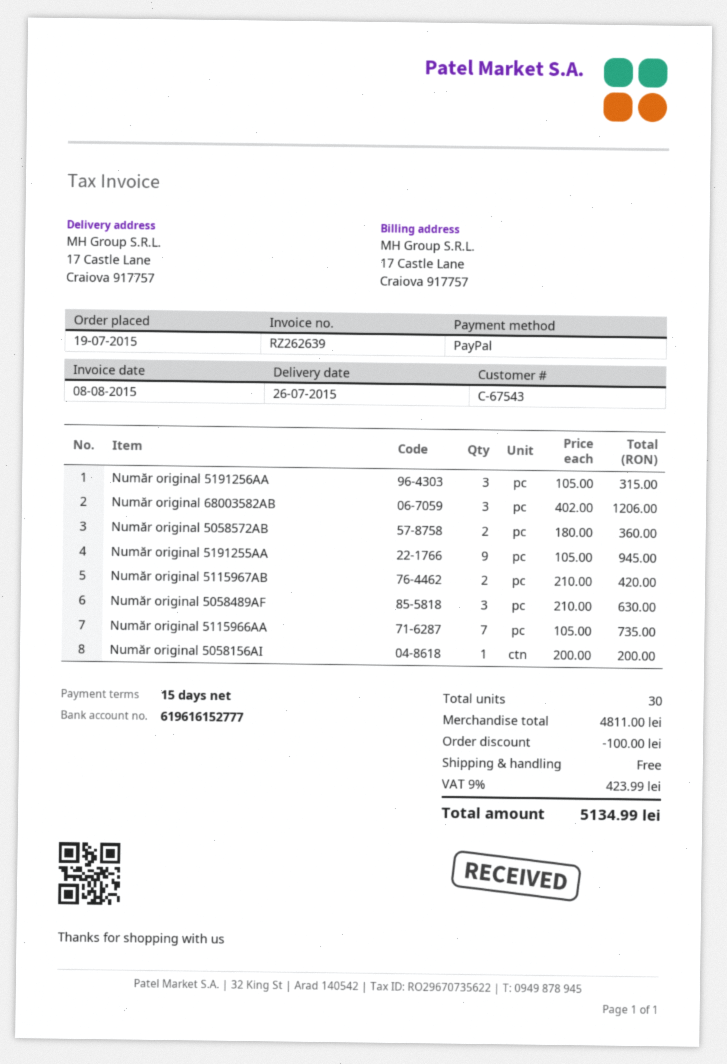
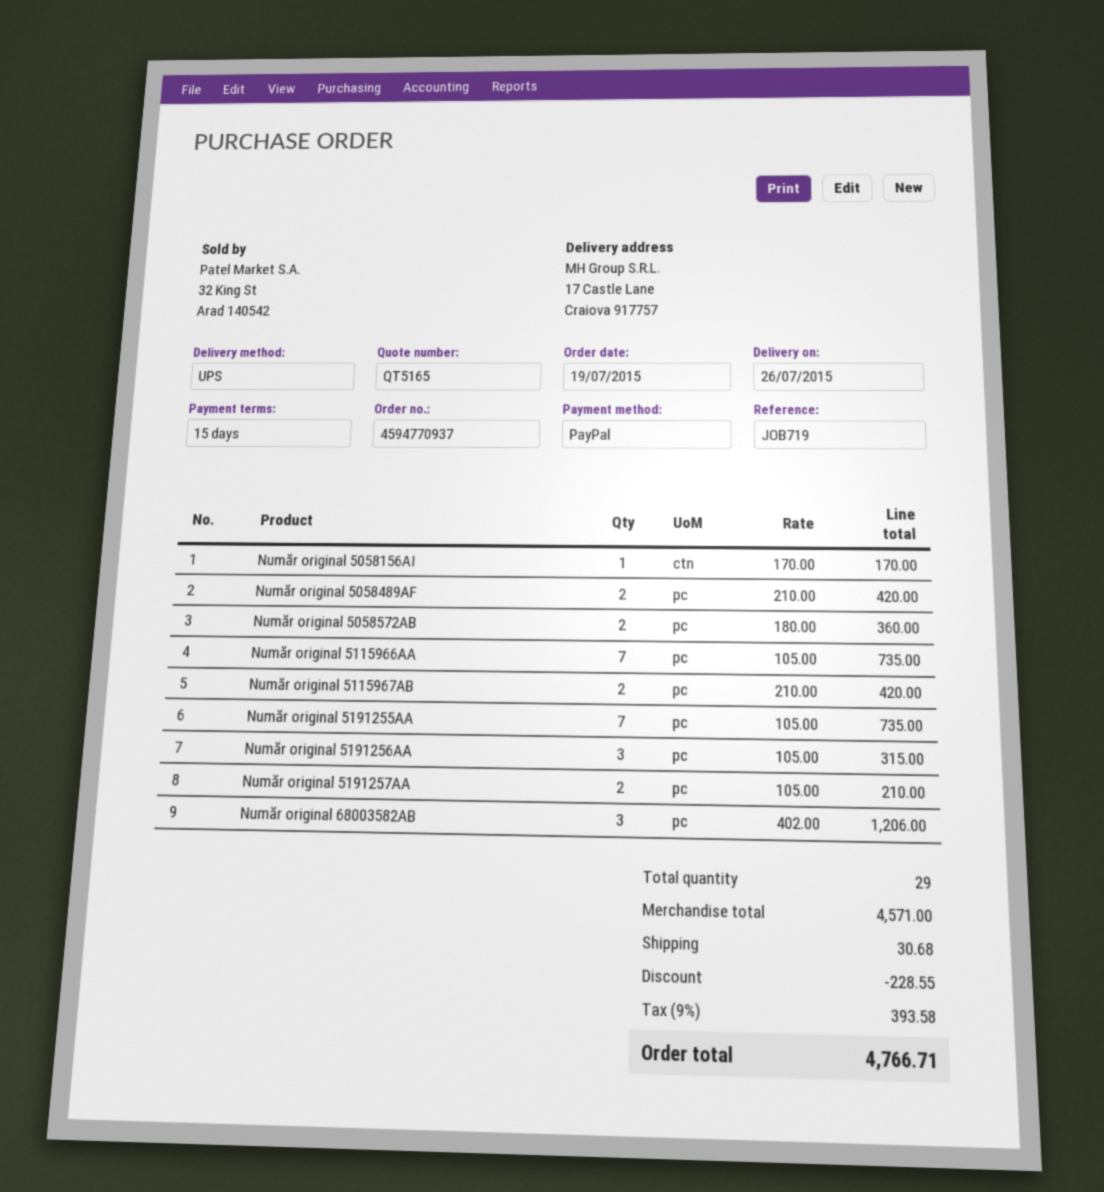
Număr original 5191255AA: 9 x 105.00 = 945.00 -> 7 x 105.00 = 735.00
Număr original 5058489AF: 3 x 210.00 = 630.00 -> 2 x 210.00 = 420.00
Număr original 5058156AI: 1 x 200.00 = 200.00 -> 1 x 170.00 = 170.00
Număr original 5191257AA: none -> 2 x 105.00 = 210.00
total quantity: 30 -> 29
subtotal: 4811.00 -> 4571.00
discount: 100.00 -> 228.55
shipping: 0.00 -> 30.68
tax: 9% = 423.99 -> 9% = 393.58
total: 5134.99 -> 4766.71

